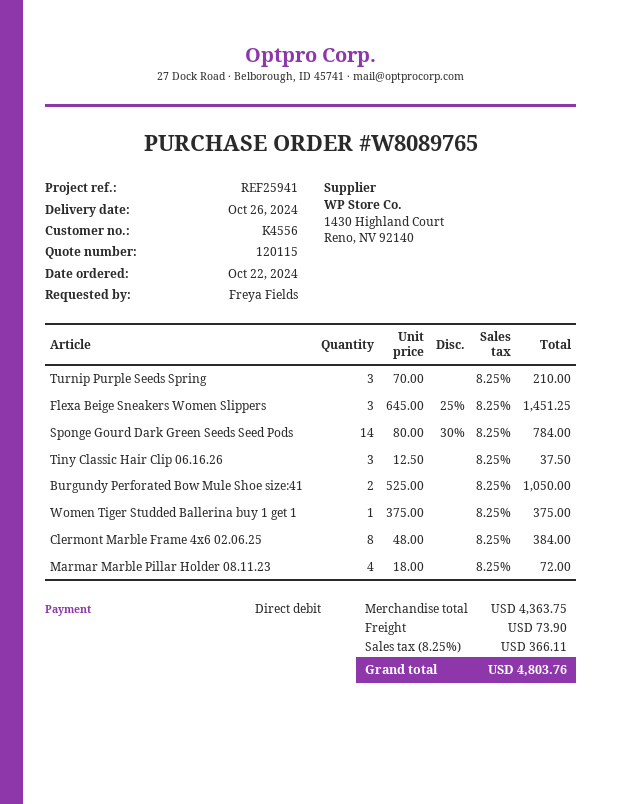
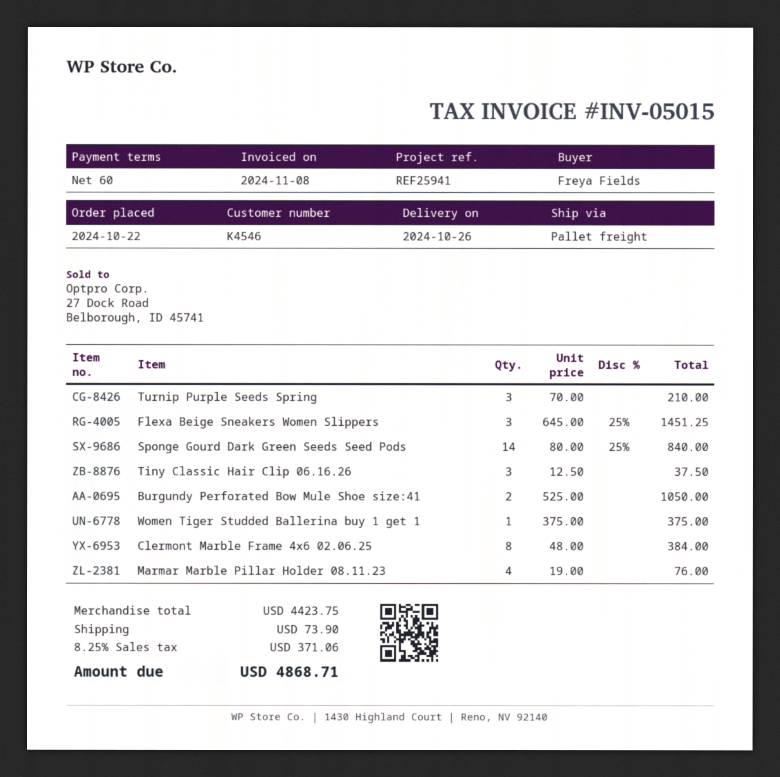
customer number: K4556 -> K4546
Sponge Gourd Dark Green Seeds Seed Pods: 14 x 80.00 - 30% = 784.00 -> 14 x 80.00 - 25% = 840.00
Marmar Marble Pillar Holder 08.11.23: 4 x 18.00 = 72.00 -> 4 x 19.00 = 76.00
subtotal: 4363.75 -> 4423.75
tax: 8.25% = 366.11 -> 8.25% = 371.06
total: 4803.76 -> 4868.71

